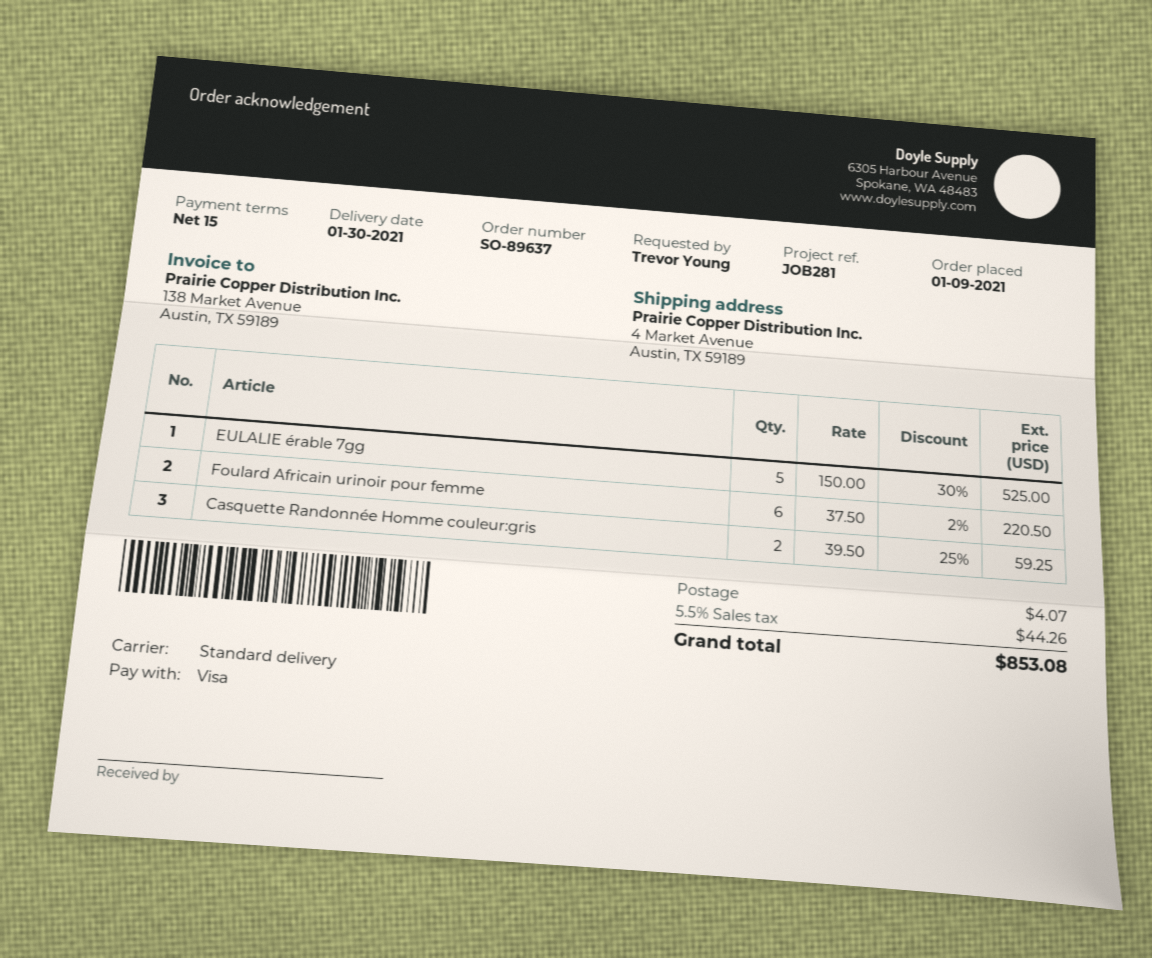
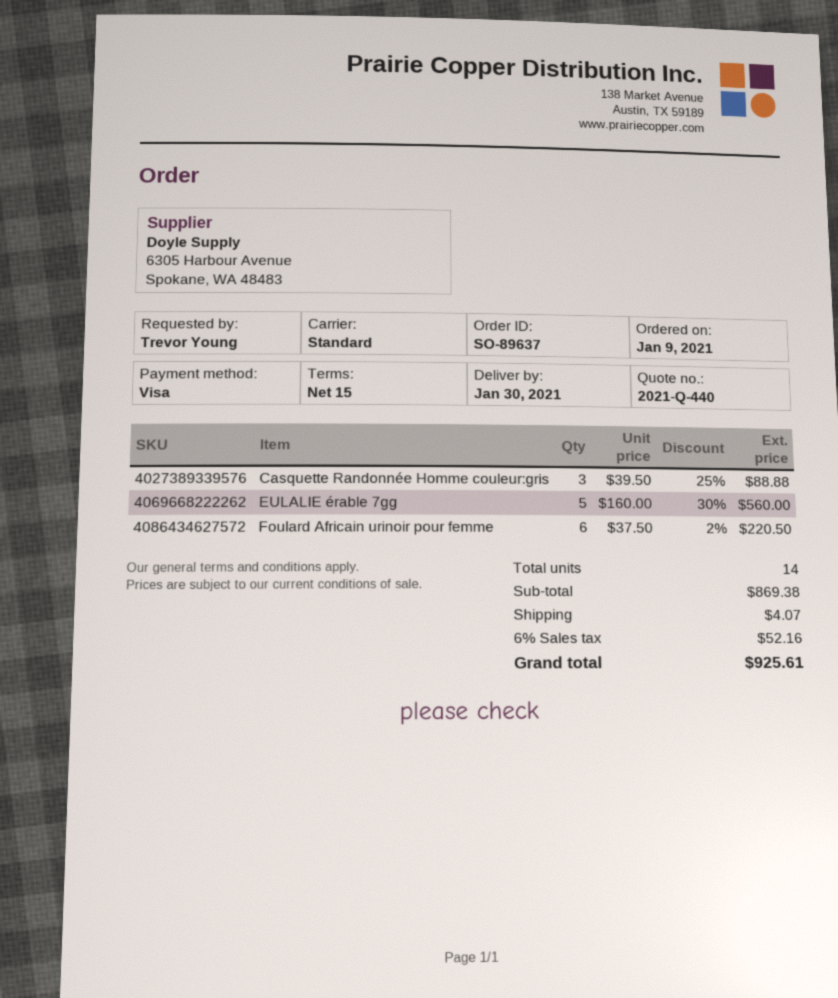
EULALIE érable 7gg: 5 x 150.00 - 30% = 525.00 -> 5 x 160.00 - 30% = 560.00
Casquette Randonnée Homme couleur:gris: 2 x 39.50 - 25% = 59.25 -> 3 x 39.50 - 25% = 88.88
tax: 5.5% = 44.26 -> 6% = 52.16
total: 853.08 -> 925.61

